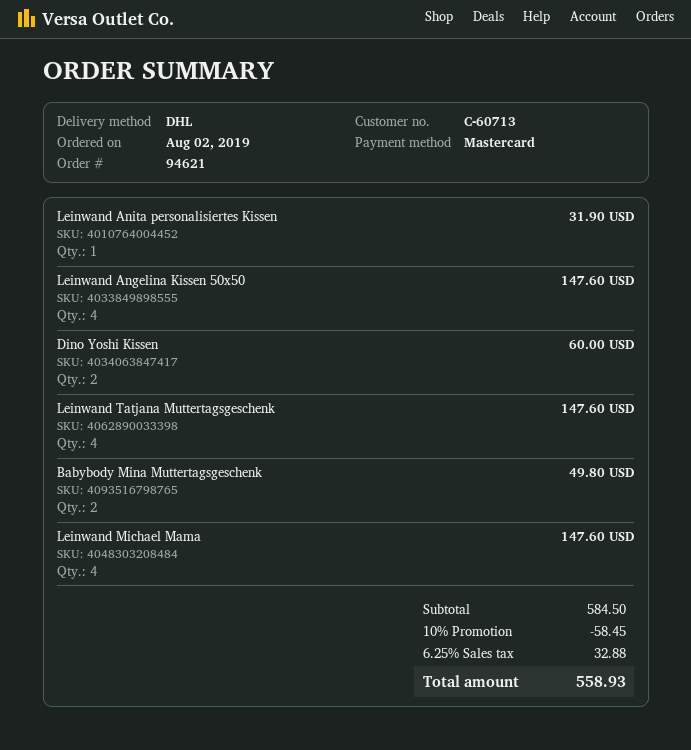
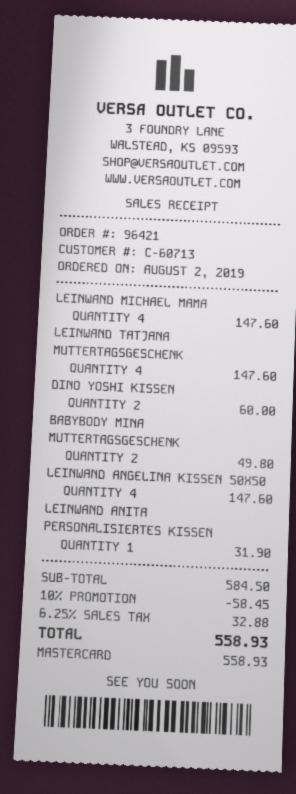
order number: 94621 -> 96421

